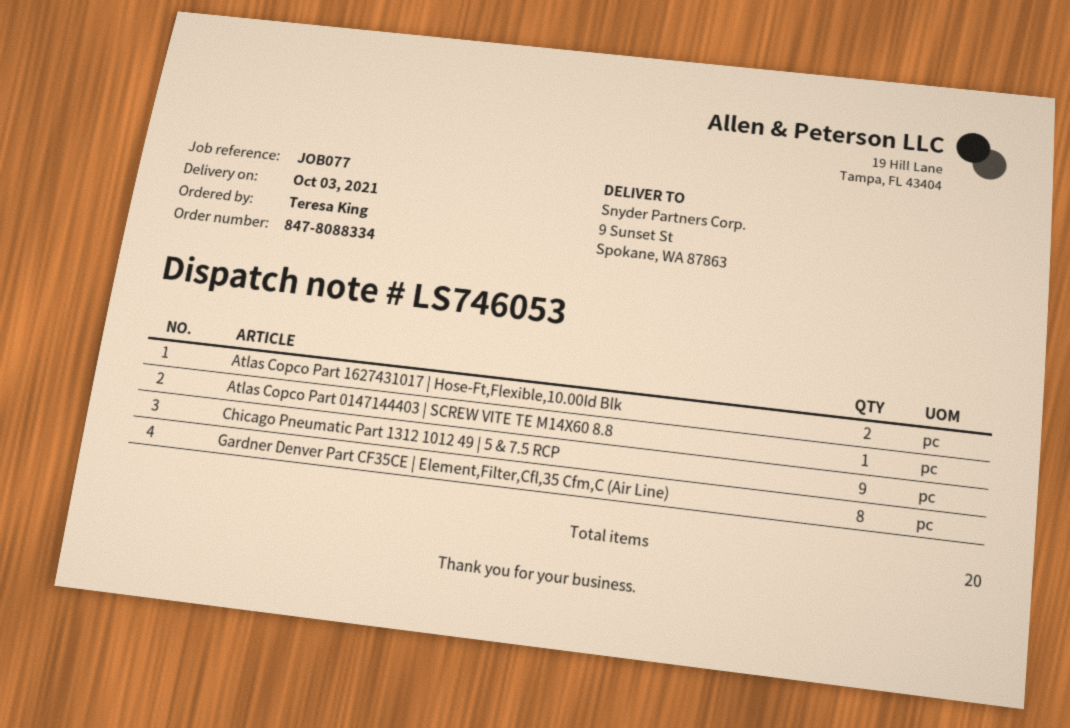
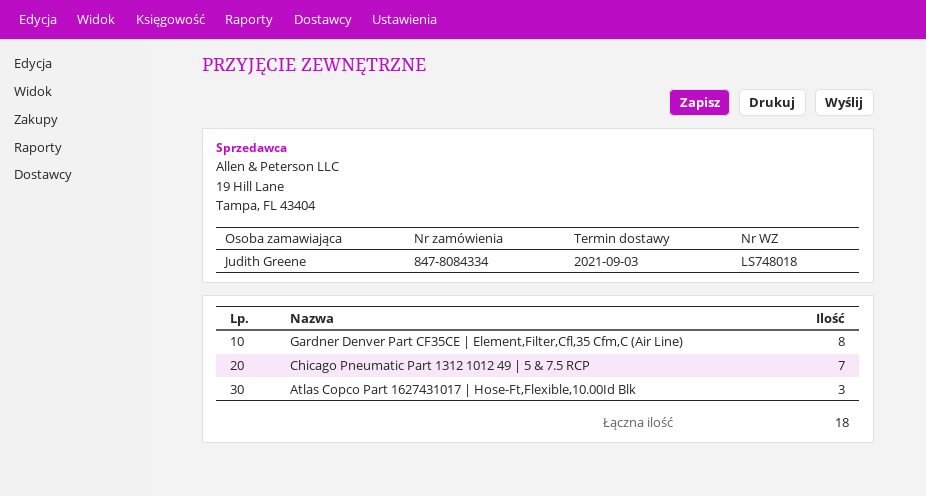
order number: 847-8088334 -> 847-8084334
delivery note number: LS746053 -> LS748018
delivery date: 2021-10-03 -> 2021-09-03
ordered by: Teresa King -> Judith Greene
Atlas Copco Part 1627431017 | Hose-Ft,Flexible,10.00Id Blk: 2 -> 3
Atlas Copco Part 0147144403 | SCREW VITE TE M14X60 8.8: 1 -> none
Chicago Pneumatic Part 1312 1012 49 | 5 & 7.5 RCP: 9 -> 7
total quantity: 20 -> 18

